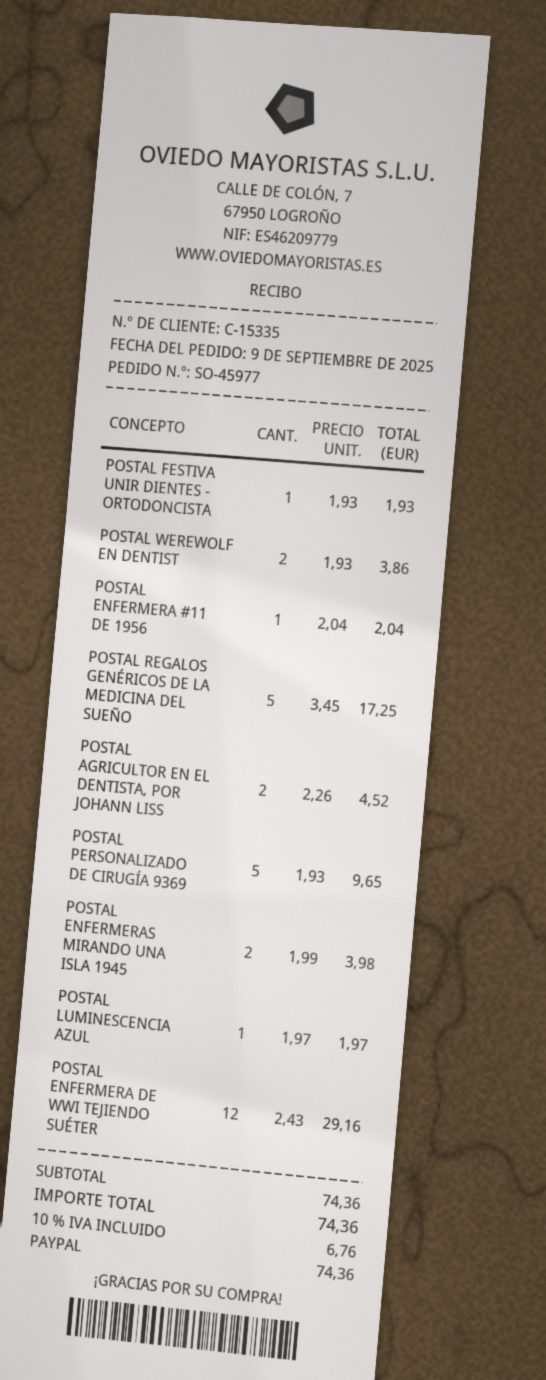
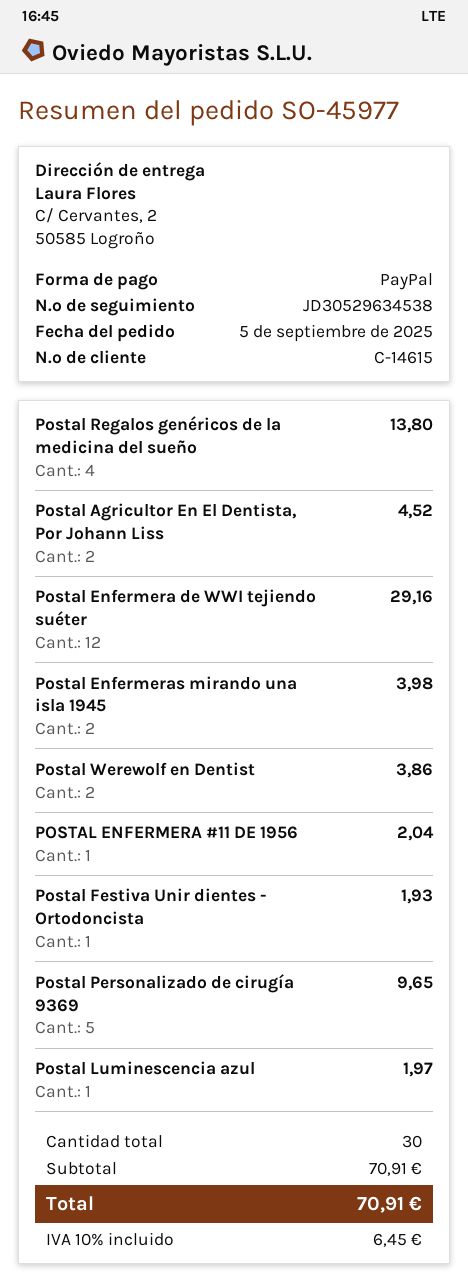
order date: 2025-09-09 -> 2025-09-05
customer number: C-15335 -> C-14615
POSTAL REGALOS GENÉRICOS DE LA MEDICINA DEL SUEÑO: 5 for 17.25 -> 4 for 13.80
subtotal: 74.36 -> 70.91
tax: 10% = 6.76 -> 10% = 6.45
total: 74.36 -> 70.91

